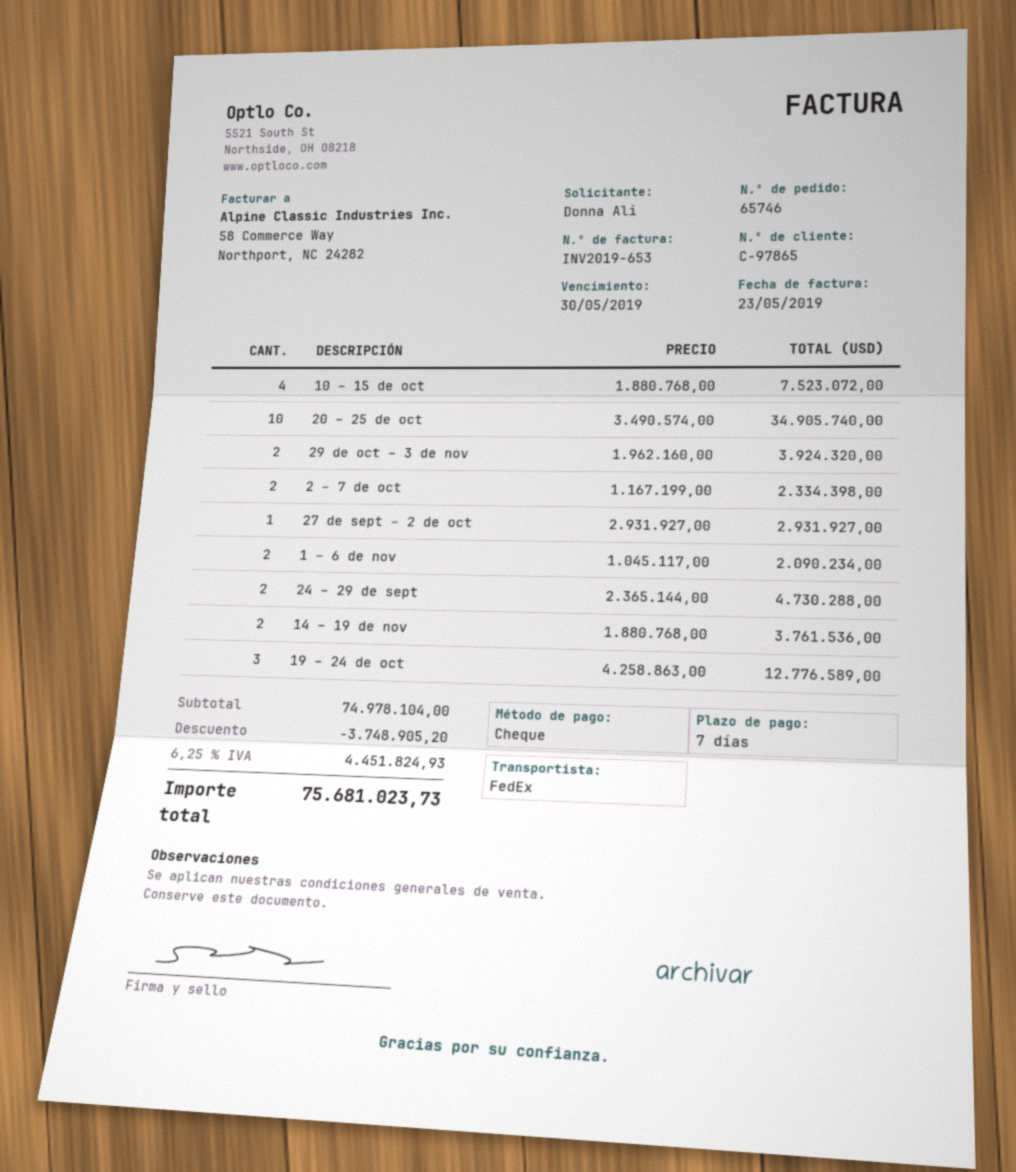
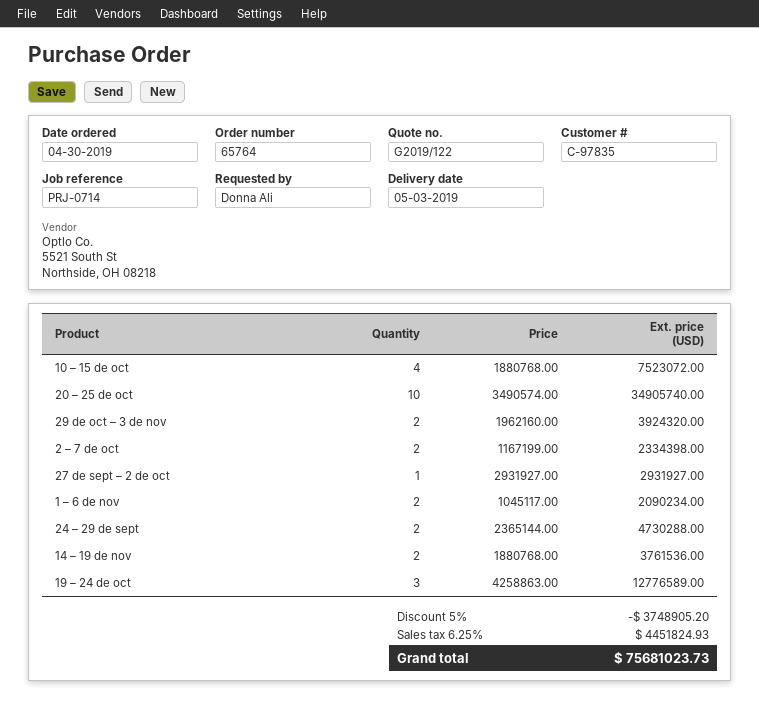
order number: 65746 -> 65764
customer number: C-97865 -> C-97835

